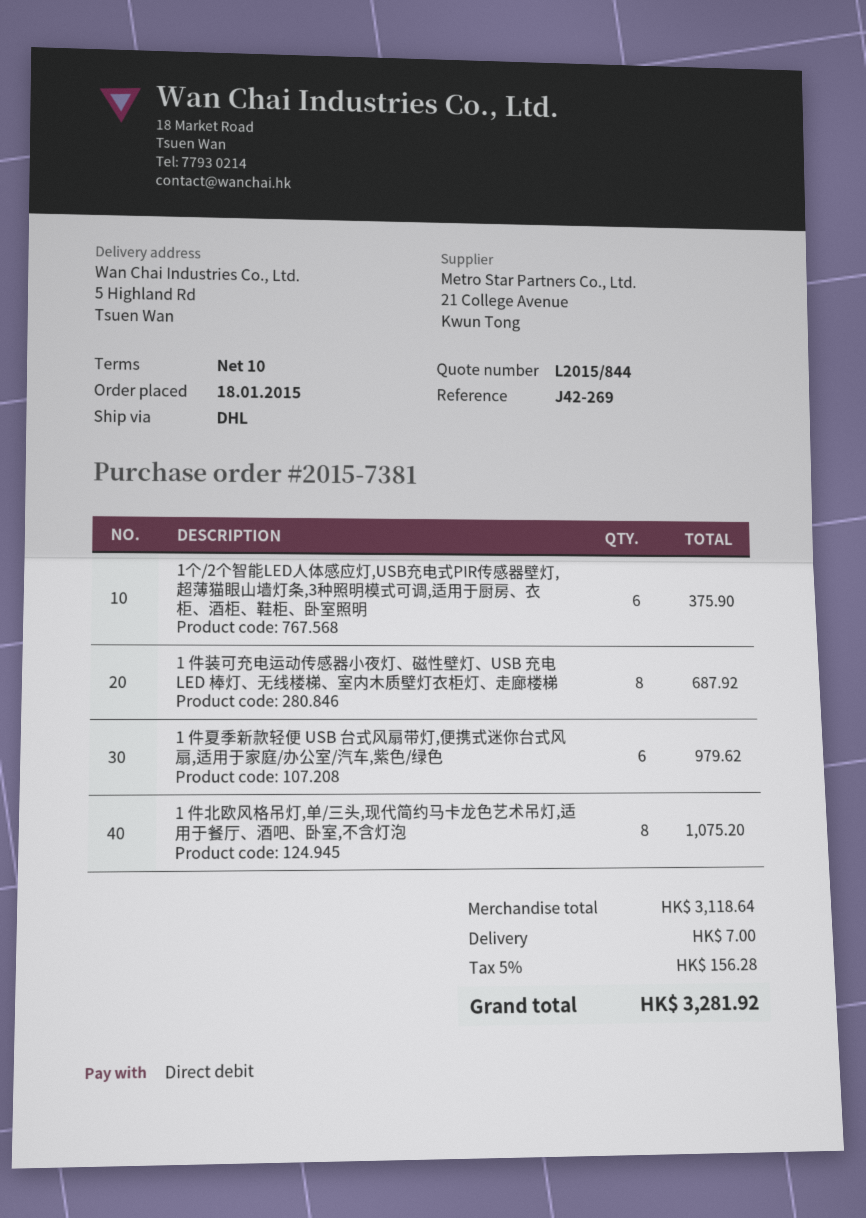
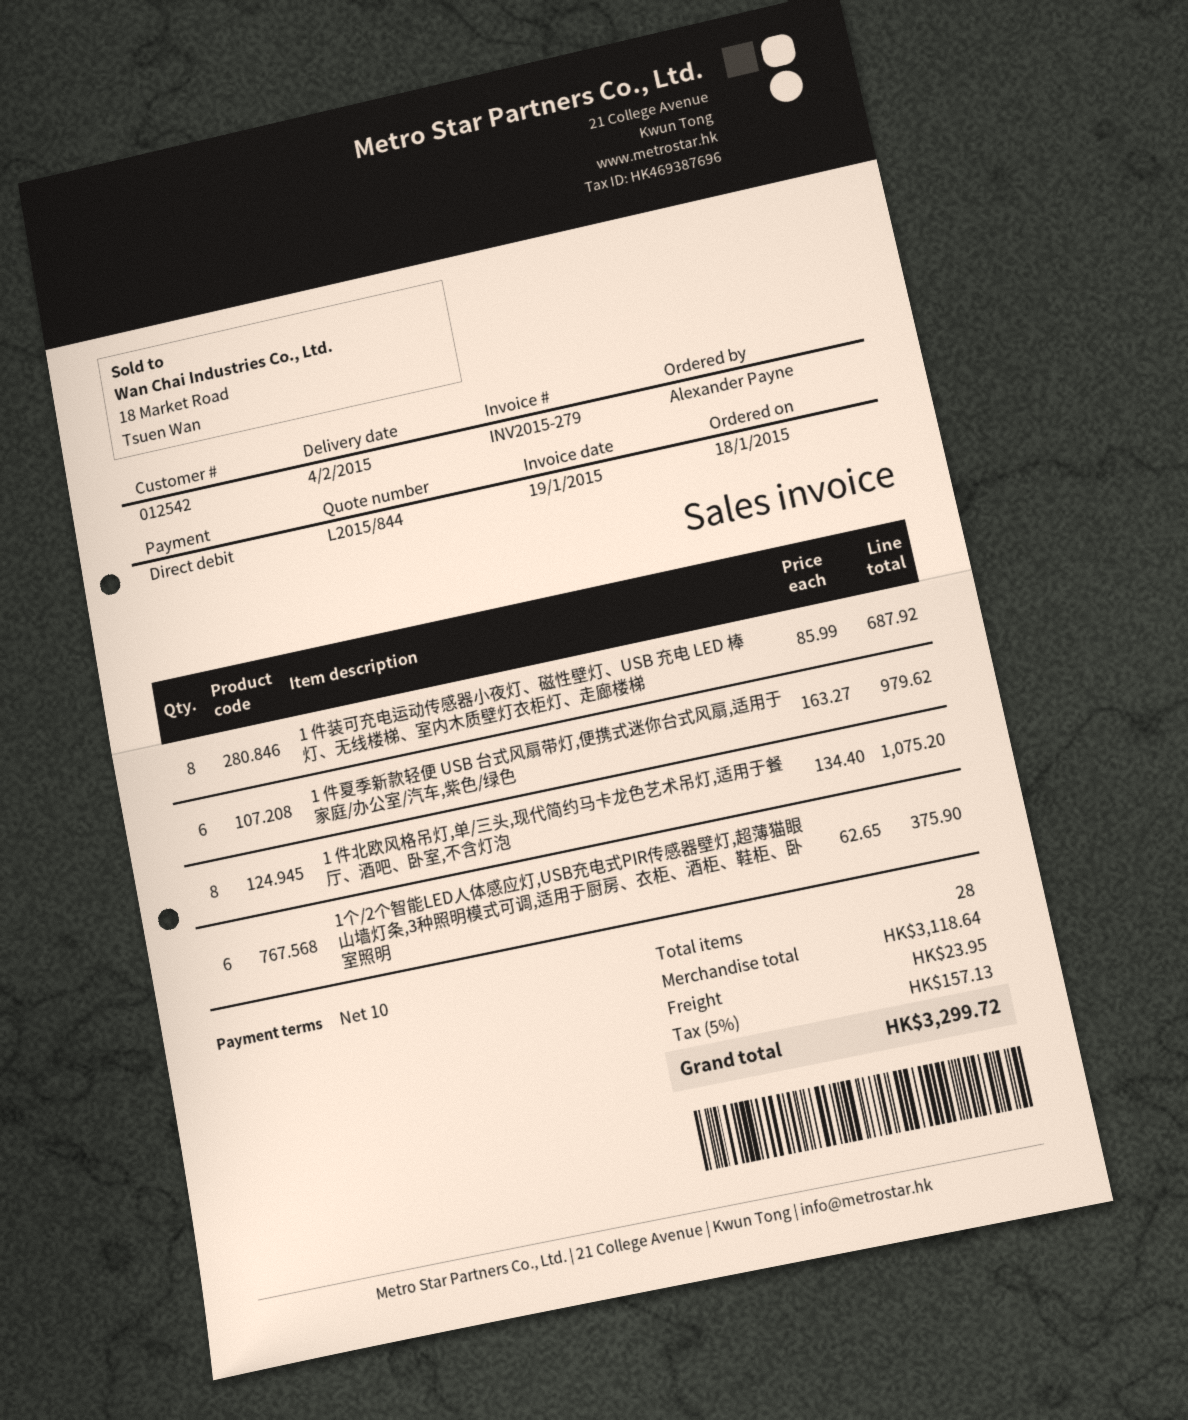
shipping: 7.00 -> 23.95
tax: 5% = 156.28 -> 5% = 157.13
total: 3281.92 -> 3299.72

